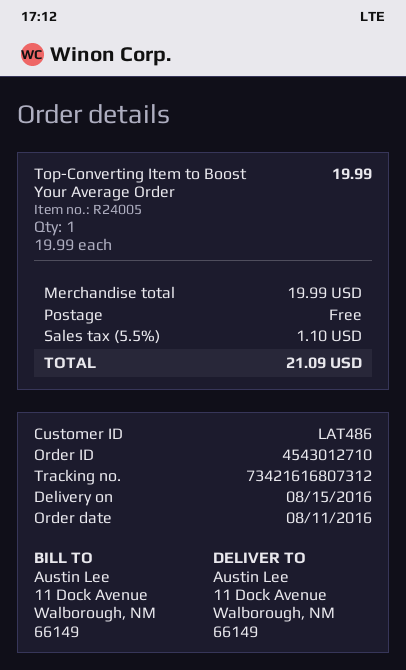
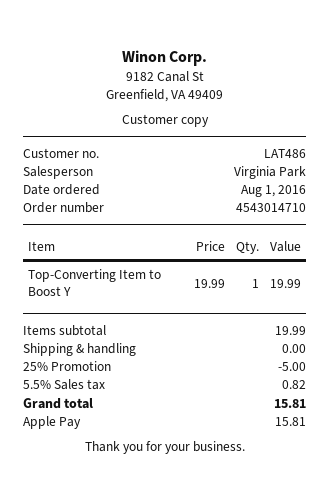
order number: 4543012710 -> 4543014710
order date: 2016-08-11 -> 2016-08-01
discount: none -> 25% = 5.00
tax: 5.5% = 1.10 -> 5.5% = 0.82
total: 21.09 -> 15.81

